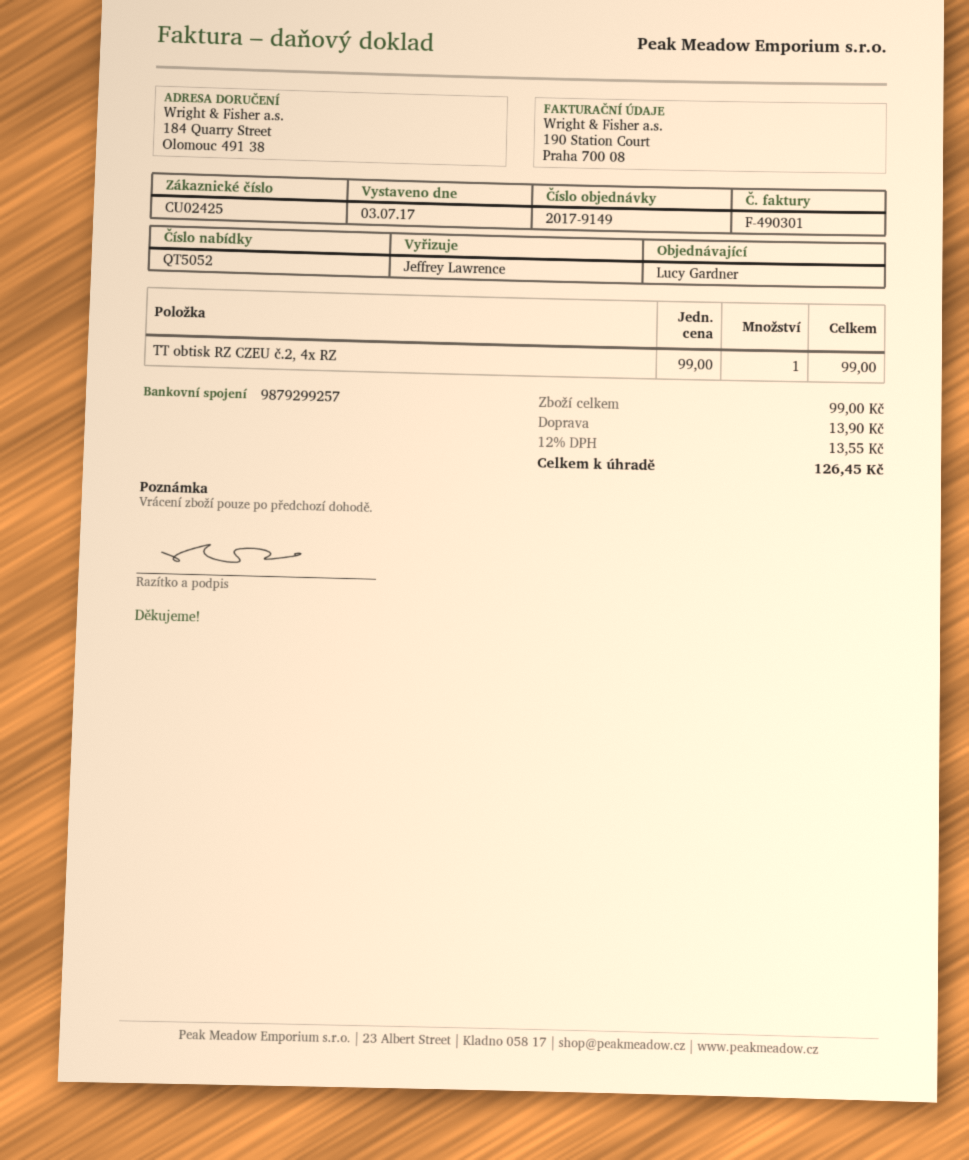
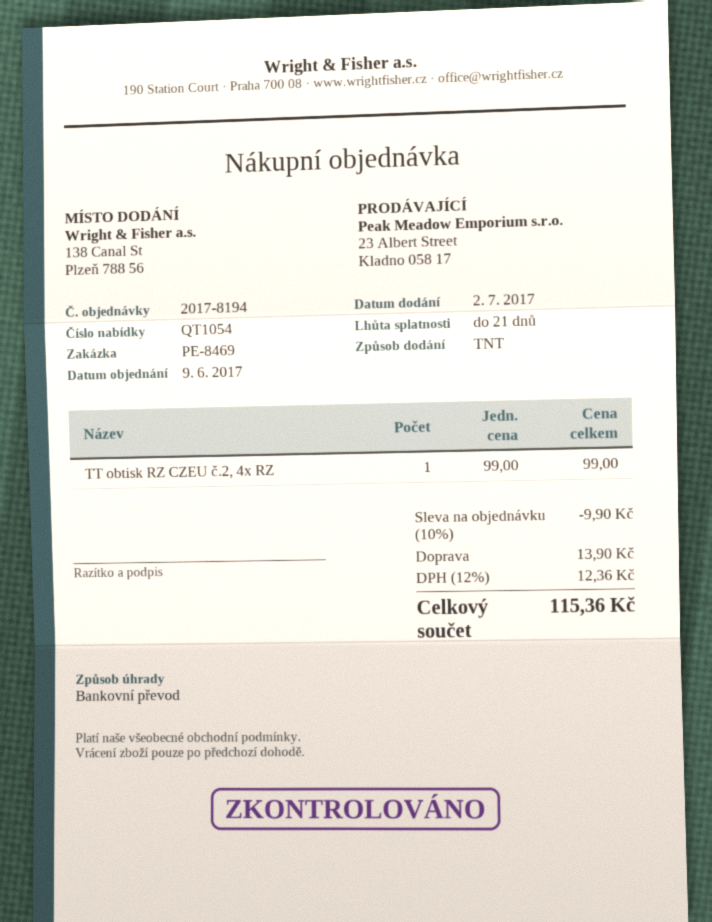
quote number: QT5052 -> QT1054
order number: 2017-9149 -> 2017-8194
ship to: 184 Quarry Street, Olomouc 491 38 -> 138 Canal St, Plzeň 788 56
discount: none -> 10% = 9.90
tax: 12% = 13.55 -> 12% = 12.36
total: 126.45 -> 115.36

